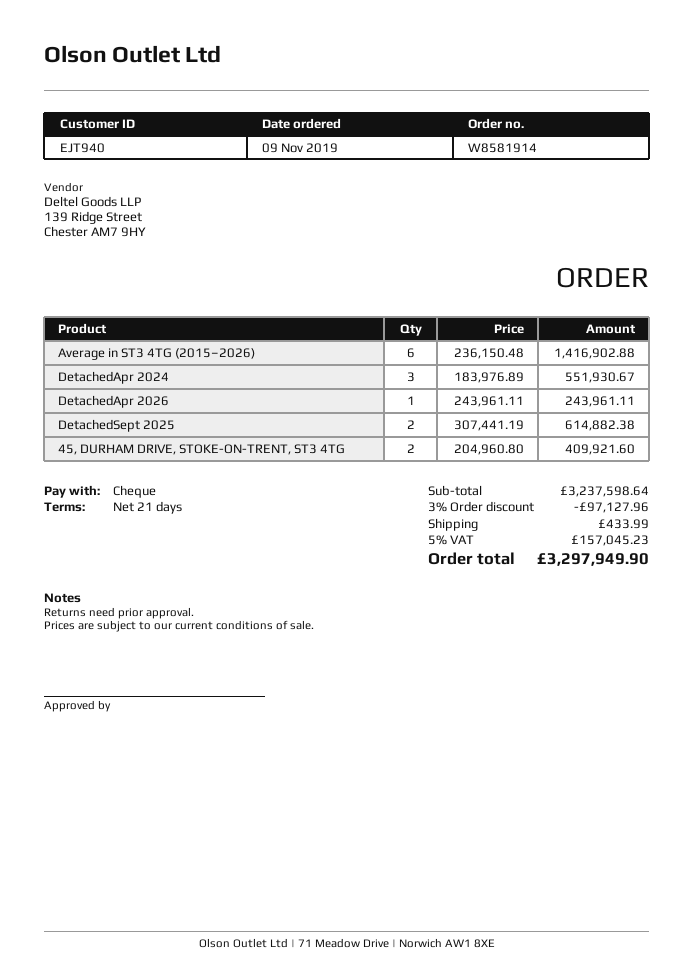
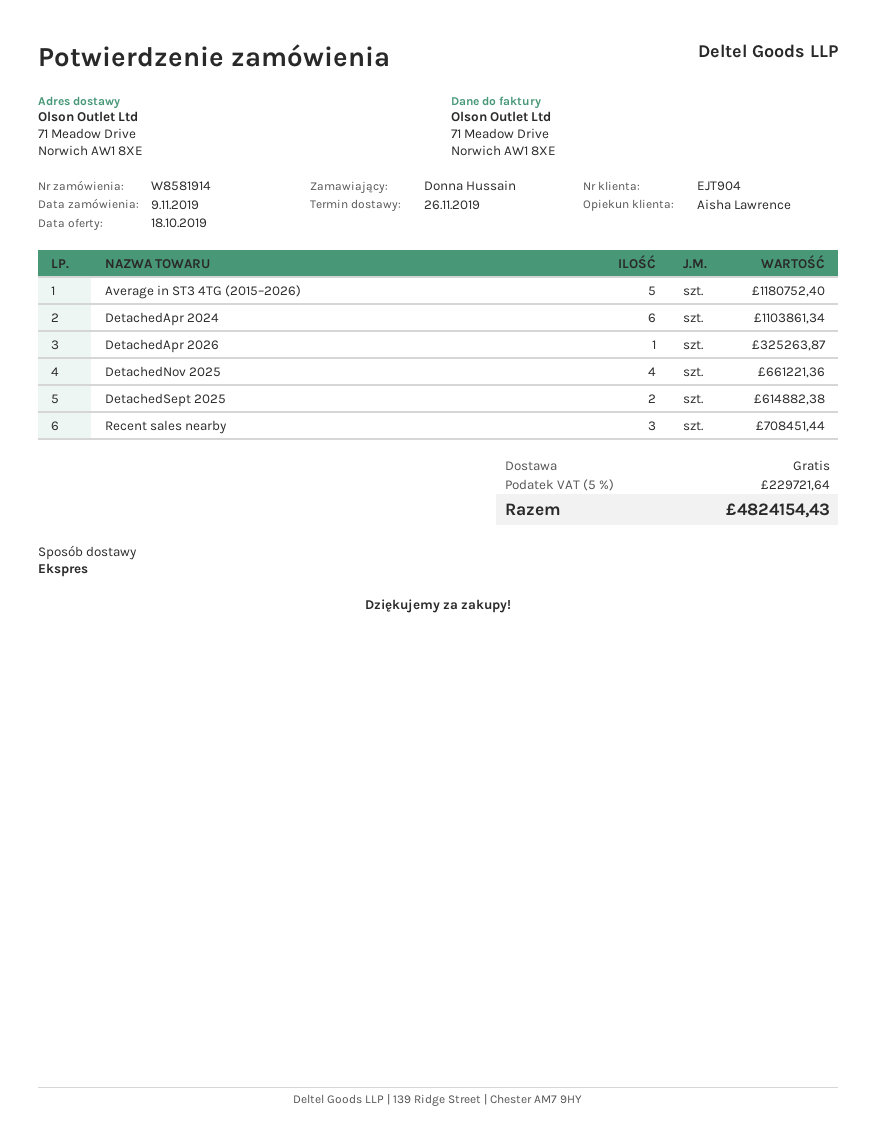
customer number: EJT940 -> EJT904
Average in ST3 4TG (2015–2026): 6 for 1416902.88 -> 5 for 1180752.40
DetachedApr 2024: 3 for 551930.67 -> 6 for 1103861.34
DetachedApr 2026: 1 for 243961.11 -> 1 for 325263.87
45, DURHAM DRIVE, STOKE-ON-TRENT, ST3 4TG: 2 for 409921.60 -> none
DetachedNov 2025: none -> 4 for 661221.36
Recent sales nearby: none -> 3 for 708451.44
discount: 3% = 97127.96 -> none
shipping: 433.99 -> 0.00
tax: 5% = 157045.23 -> 5% = 229721.64
total: 3297949.90 -> 4824154.43

